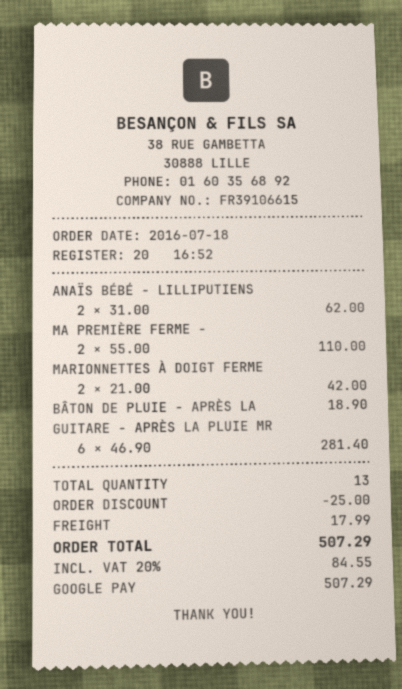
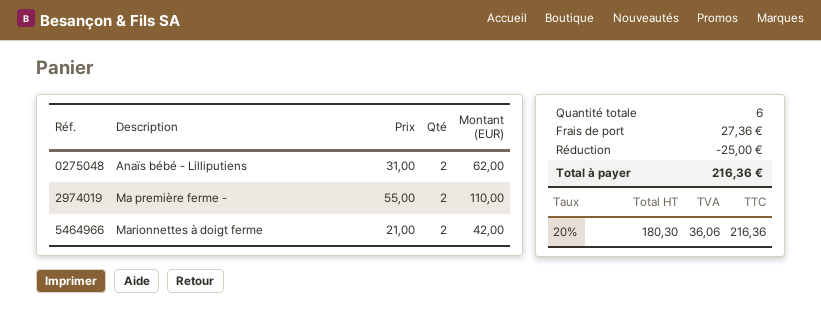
BÂTON DE PLUIE - APRÈS LA: 1 x 18.90 = 18.90 -> none
GUITARE - APRÈS LA PLUIE MR: 6 x 46.90 = 281.40 -> none
total quantity: 13 -> 6
shipping: 17.99 -> 27.36
tax: 20% = 84.55 -> 20% = 36.06
total: 507.29 -> 216.36

